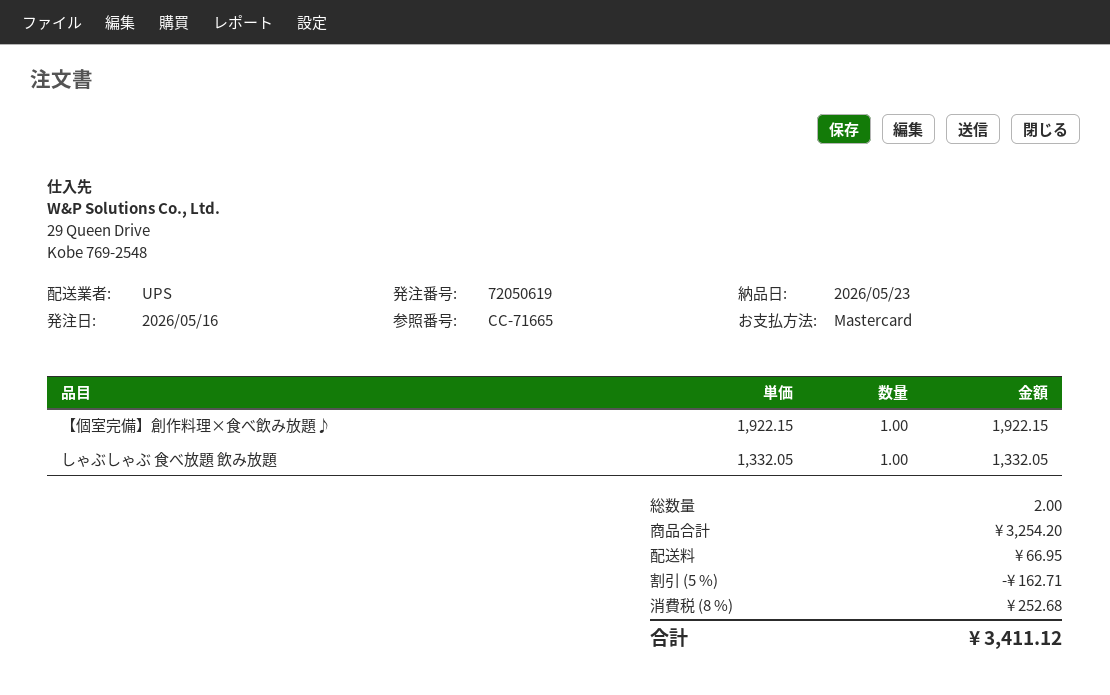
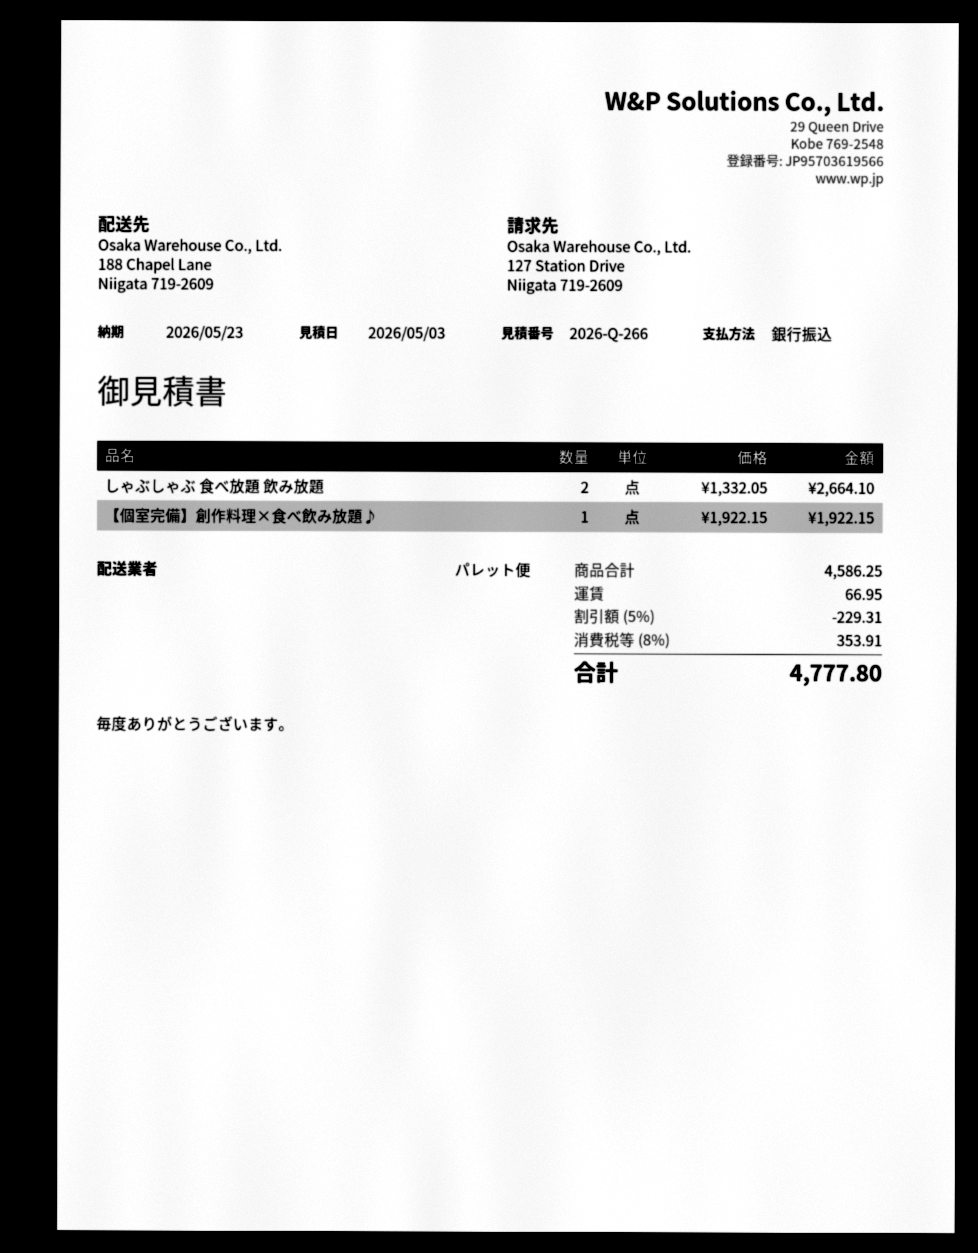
payment method: Mastercard -> bank transfer
shipping method: UPS -> pallet freight
しゃぶしゃぶ 食べ放題 飲み放題: 1 x 1332.05 = 1332.05 -> 2 x 1332.05 = 2664.10
subtotal: 3254.20 -> 4586.25
discount: 5% = 162.71 -> 5% = 229.31
tax: 8% = 252.68 -> 8% = 353.91
total: 3411.12 -> 4777.80

